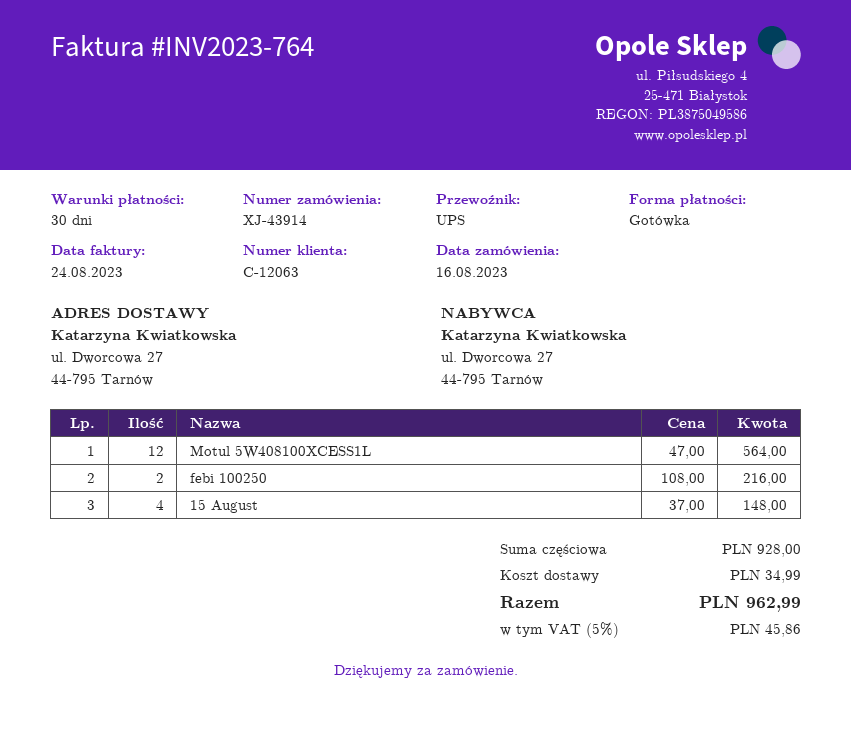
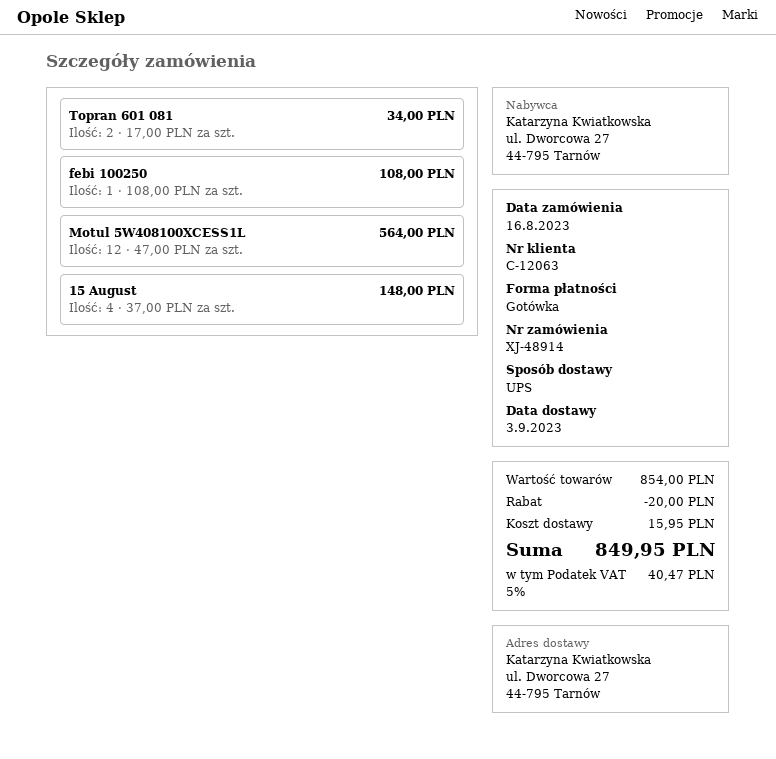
order number: XJ-43914 -> XJ-48914
febi 100250: 2 x 108.00 = 216.00 -> 1 x 108.00 = 108.00
Topran 601 081: none -> 2 x 17.00 = 34.00
subtotal: 928.00 -> 854.00
discount: none -> 20.00
shipping: 34.99 -> 15.95
tax: 5% = 45.86 -> 5% = 40.47
total: 962.99 -> 849.95

